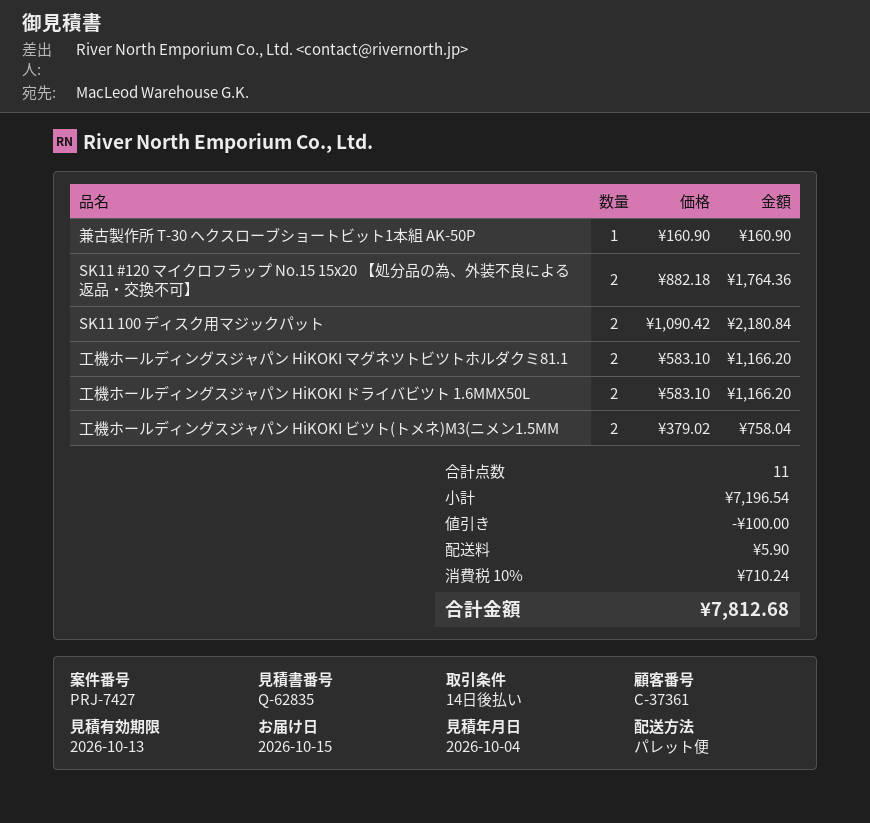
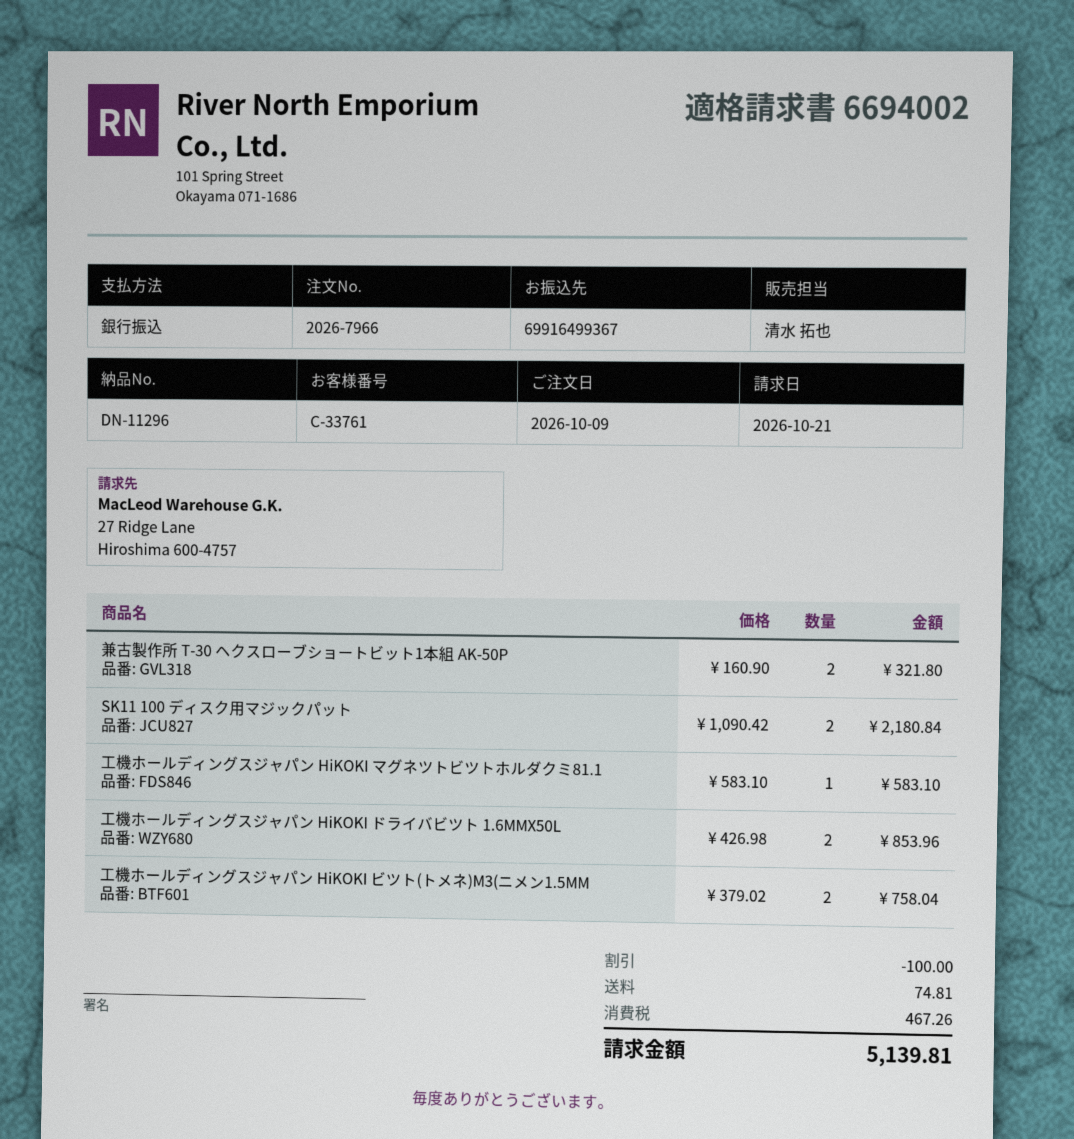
customer number: C-37361 -> C-33761
兼古製作所 T-30 ヘクスローブショートビット1本組 AK-50P: 1 x 160.90 = 160.90 -> 2 x 160.90 = 321.80
SK11 #120 マイクロフラップ No.15 15x20 【処分品の為、外装不良による返品・交換不可】: 2 x 882.18 = 1764.36 -> none
工機ホールディングスジャパン HiKOKI マグネツトビツトホルダクミ81.1: 2 x 583.10 = 1166.20 -> 1 x 583.10 = 583.10
工機ホールディングスジャパン HiKOKI ドライバビツト 1.6MMX50L: 2 x 583.10 = 1166.20 -> 2 x 426.98 = 853.96
shipping: 5.90 -> 74.81
tax: 710.24 -> 467.26
total: 7812.68 -> 5139.81

